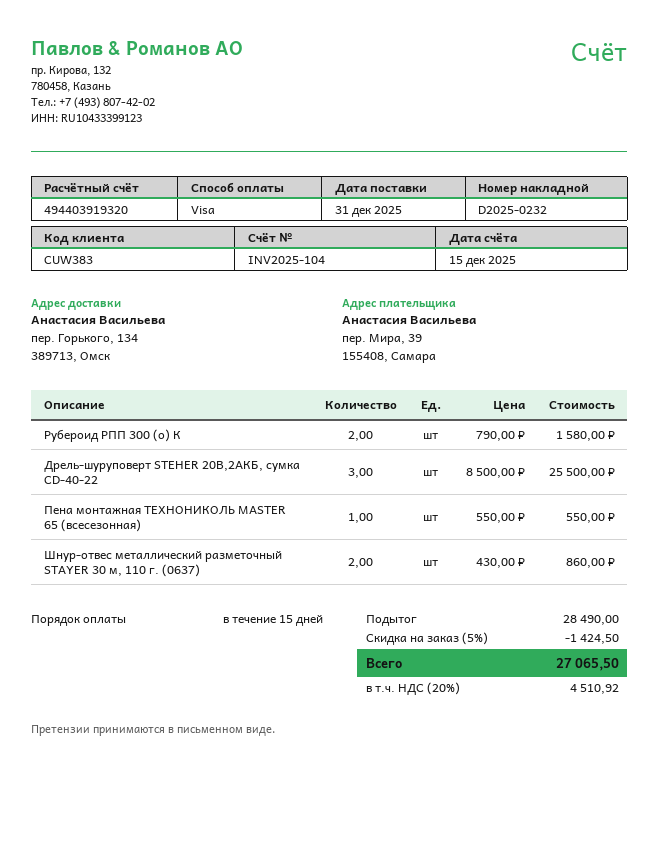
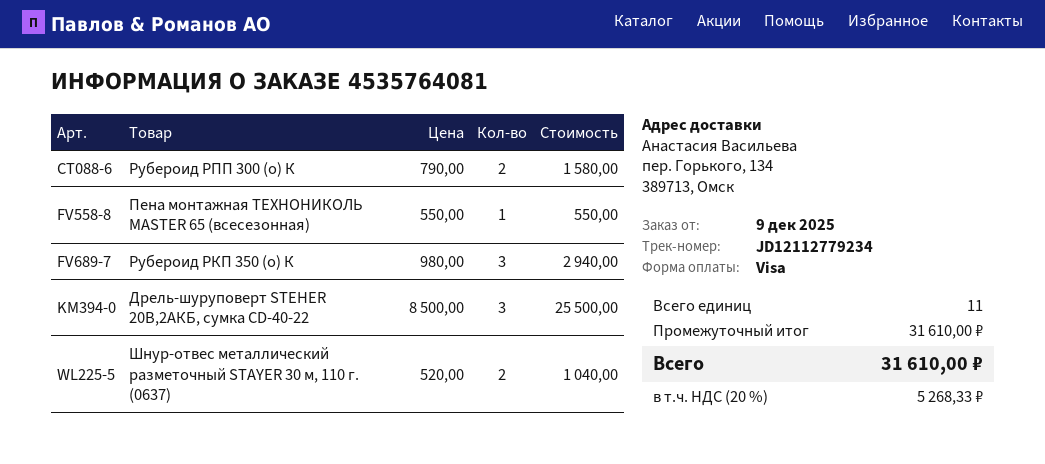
Шнур-отвес металлический разметочный STAYER 30 м, 110 г. (0637): 2 x 430.00 = 860.00 -> 2 x 520.00 = 1040.00
Рубероид РКП 350 (о) К: none -> 3 x 980.00 = 2940.00
subtotal: 28490.00 -> 31610.00
discount: 5% = 1424.50 -> none
tax: 20% = 4510.92 -> 20% = 5268.33
total: 27065.50 -> 31610.00

